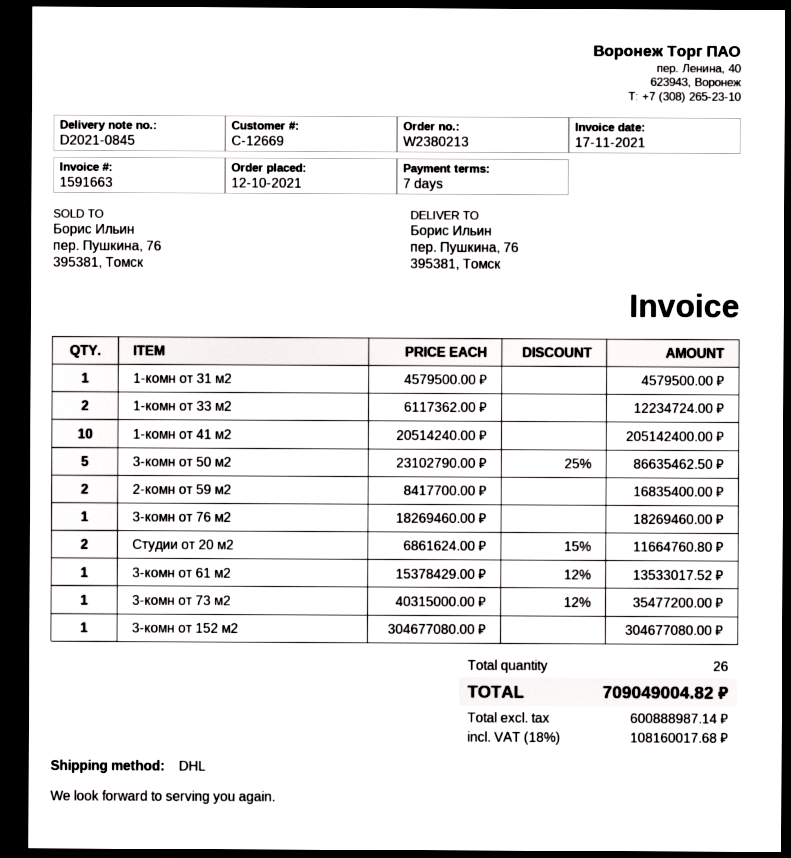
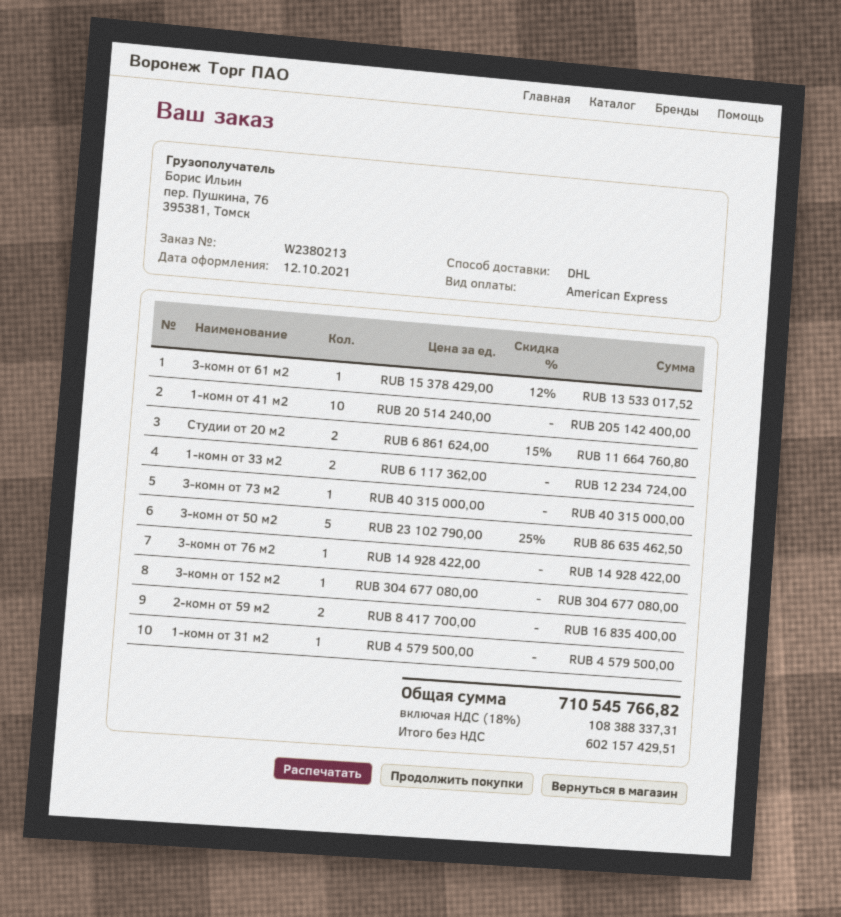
3-комн от 76 м2: 1 x 18269460.00 = 18269460.00 -> 1 x 14928422.00 = 14928422.00
3-комн от 73 м2: 1 x 40315000.00 - 12% = 35477200.00 -> 1 x 40315000.00 = 40315000.00
net: 600888987.14 -> 602157429.51
tax: 18% = 108160017.68 -> 18% = 108388337.31
total: 709049004.82 -> 710545766.82

